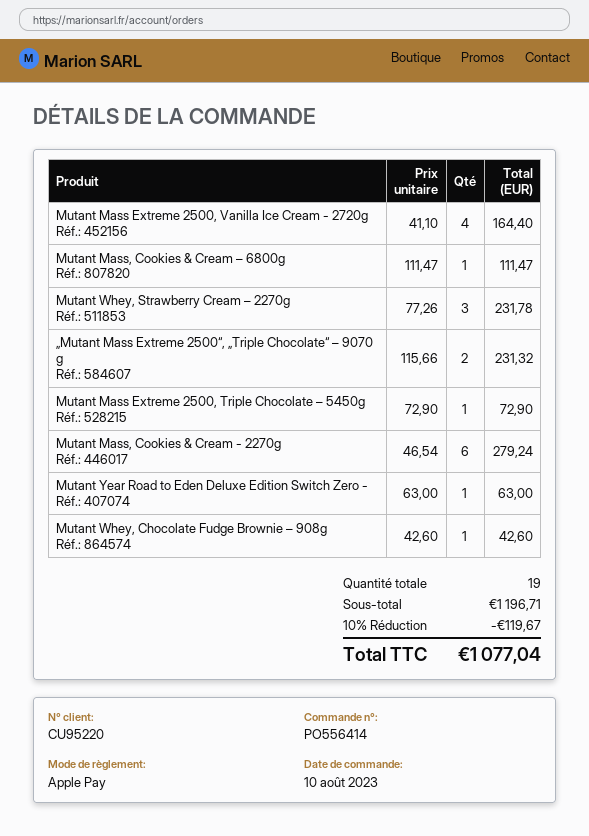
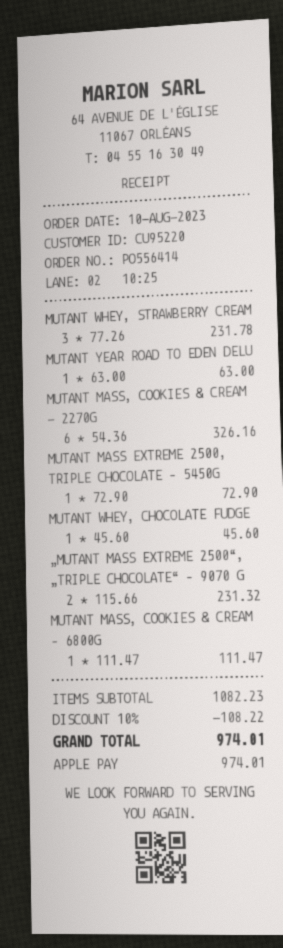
Mutant Mass Extreme 2500, Vanilla Ice Cream - 2720g: 4 x 41.10 = 164.40 -> none
Mutant Mass, Cookies & Cream - 2270g: 6 x 46.54 = 279.24 -> 6 x 54.36 = 326.16
Mutant Whey, Chocolate Fudge Brownie – 908g: 1 x 42.60 = 42.60 -> 1 x 45.60 = 45.60
subtotal: 1196.71 -> 1082.23
discount: 10% = 119.67 -> 10% = 108.22
total: 1077.04 -> 974.01

